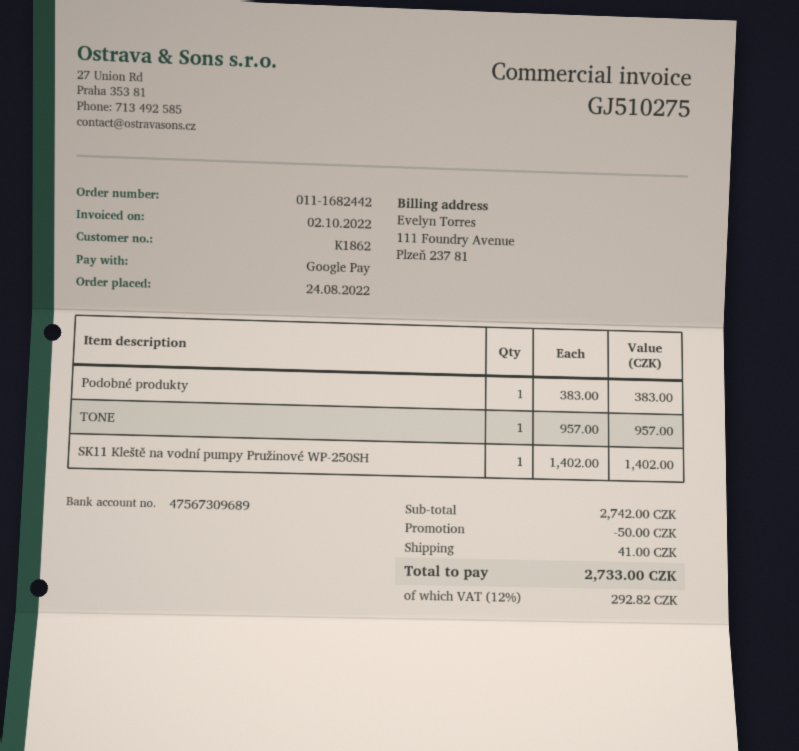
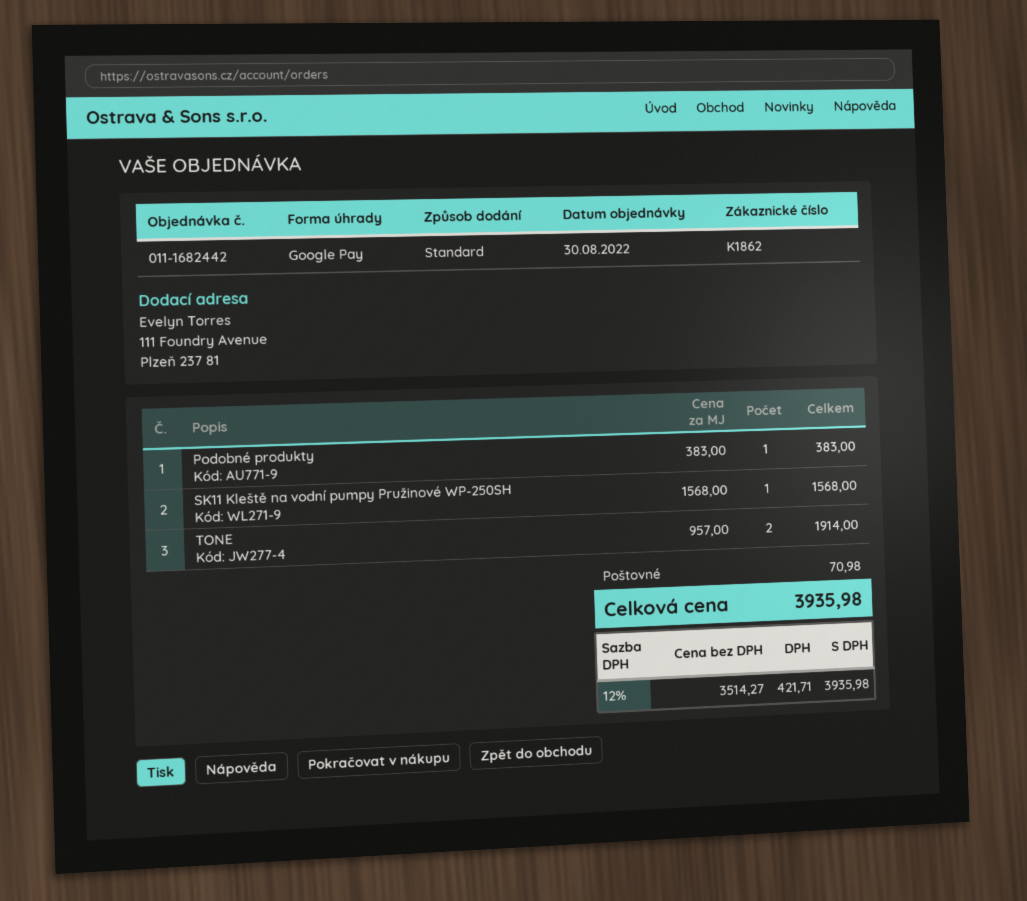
order date: 2022-08-24 -> 2022-08-30
TONE: 1 x 957.00 = 957.00 -> 2 x 957.00 = 1914.00
SK11 Kleště na vodní pumpy Pružinové WP-250SH: 1 x 1402.00 = 1402.00 -> 1 x 1568.00 = 1568.00
discount: 50.00 -> none
shipping: 41.00 -> 70.98
tax: 12% = 292.82 -> 12% = 421.71
total: 2733.00 -> 3935.98

